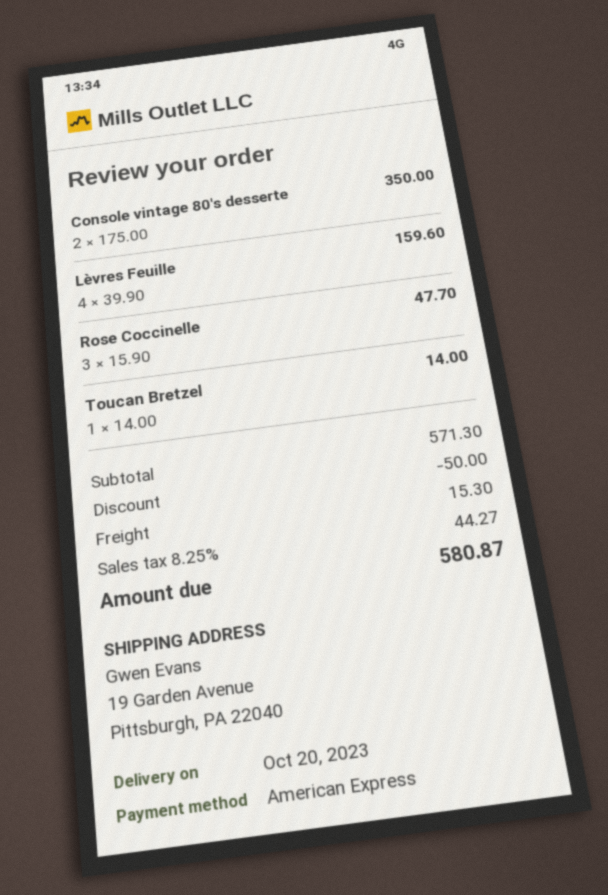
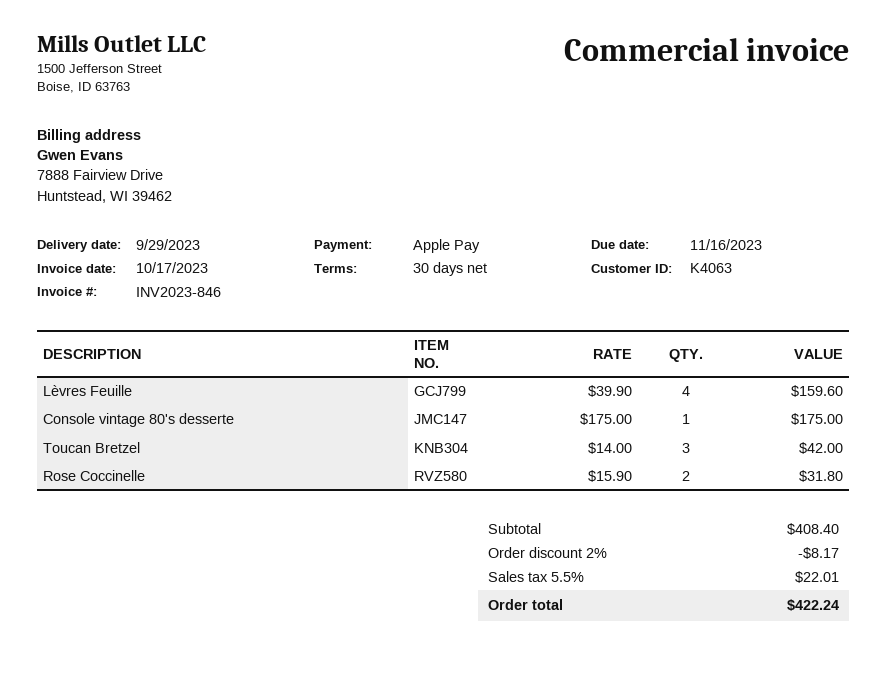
delivery date: 2023-10-20 -> 2023-09-29
payment method: American Express -> Apple Pay
Console vintage 80's desserte: 2 x 175.00 = 350.00 -> 1 x 175.00 = 175.00
Rose Coccinelle: 3 x 15.90 = 47.70 -> 2 x 15.90 = 31.80
Toucan Bretzel: 1 x 14.00 = 14.00 -> 3 x 14.00 = 42.00
subtotal: 571.30 -> 408.40
discount: 50.00 -> 8.17
shipping: 15.30 -> none
tax: 8.25% = 44.27 -> 5.5% = 22.01
total: 580.87 -> 422.24

